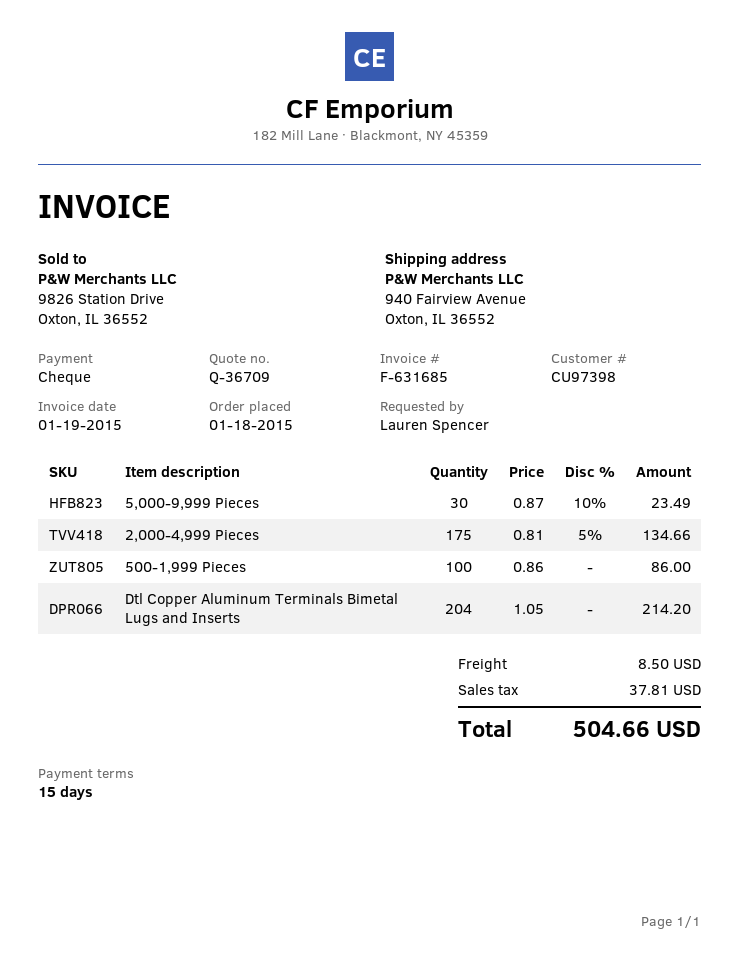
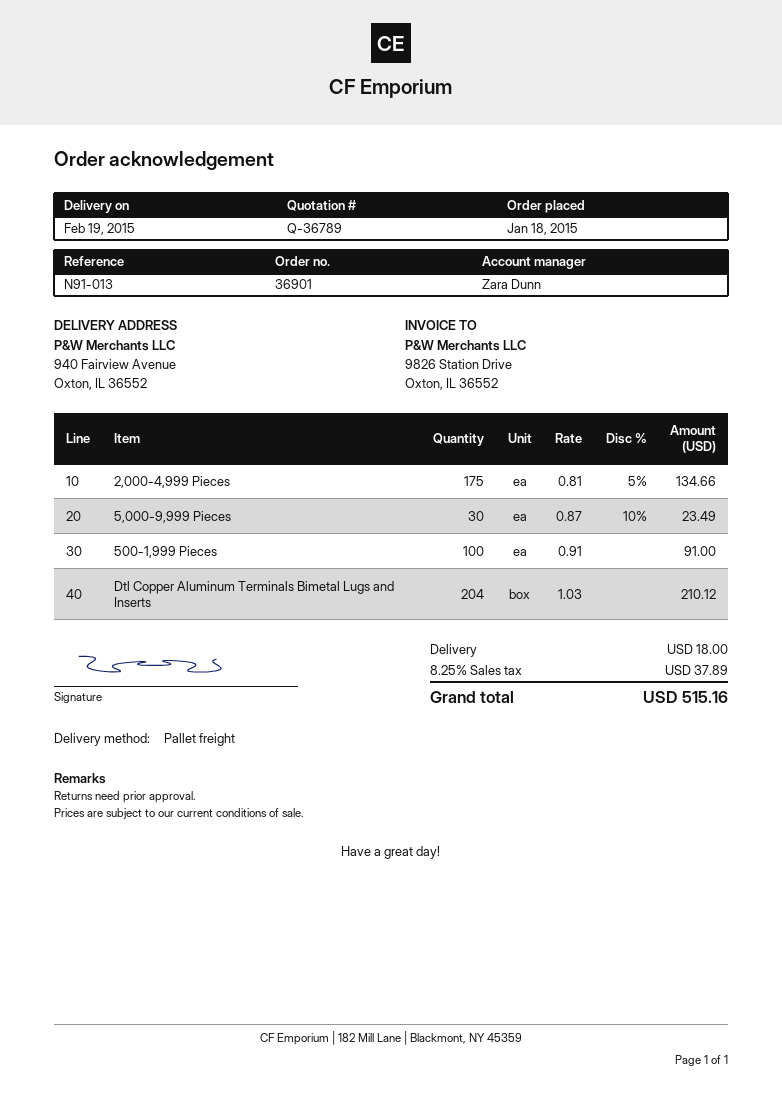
quote number: Q-36709 -> Q-36789
500-1,999 Pieces: 100 x 0.86 = 86.00 -> 100 x 0.91 = 91.00
Dtl Copper Aluminum Terminals Bimetal Lugs and Inserts: 204 x 1.05 = 214.20 -> 204 x 1.03 = 210.12
shipping: 8.50 -> 18.00
tax: 37.81 -> 37.89
total: 504.66 -> 515.16

